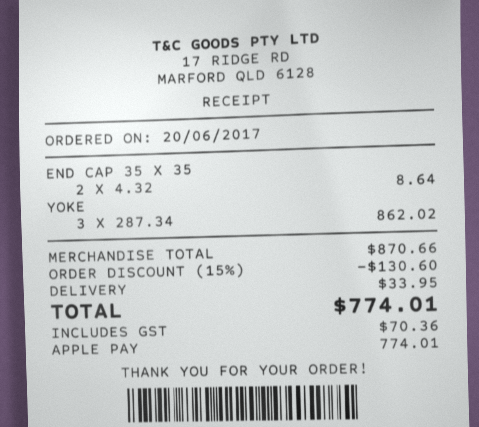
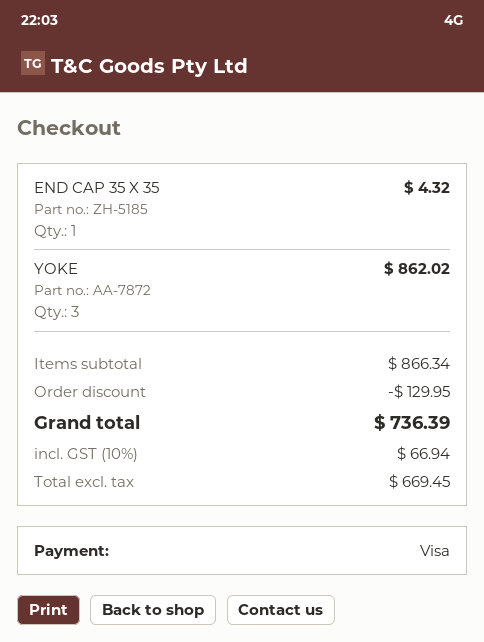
payment method: Apple Pay -> Visa
END CAP 35 X 35: 2 for 8.64 -> 1 for 4.32
subtotal: 870.66 -> 866.34
discount: 130.60 -> 129.95
shipping: 33.95 -> none
tax: 70.36 -> 66.94
total: 774.01 -> 736.39

